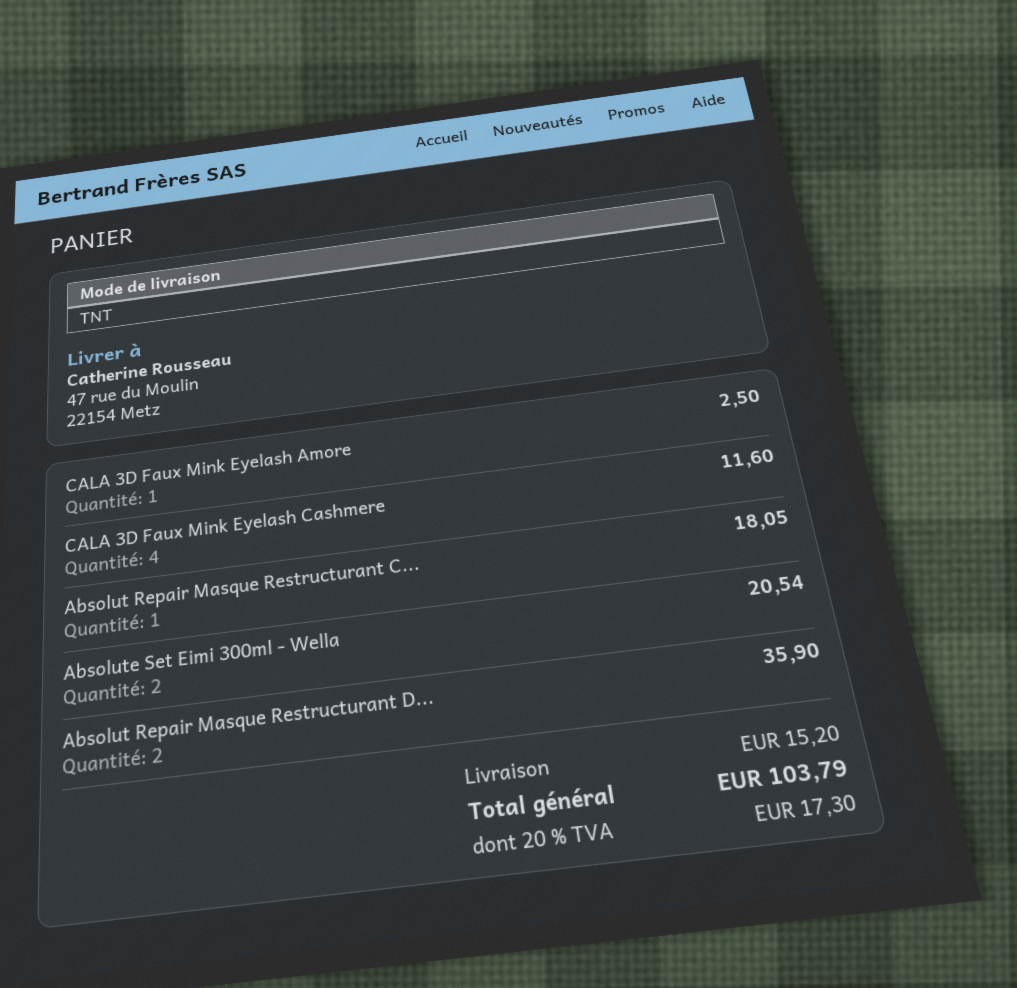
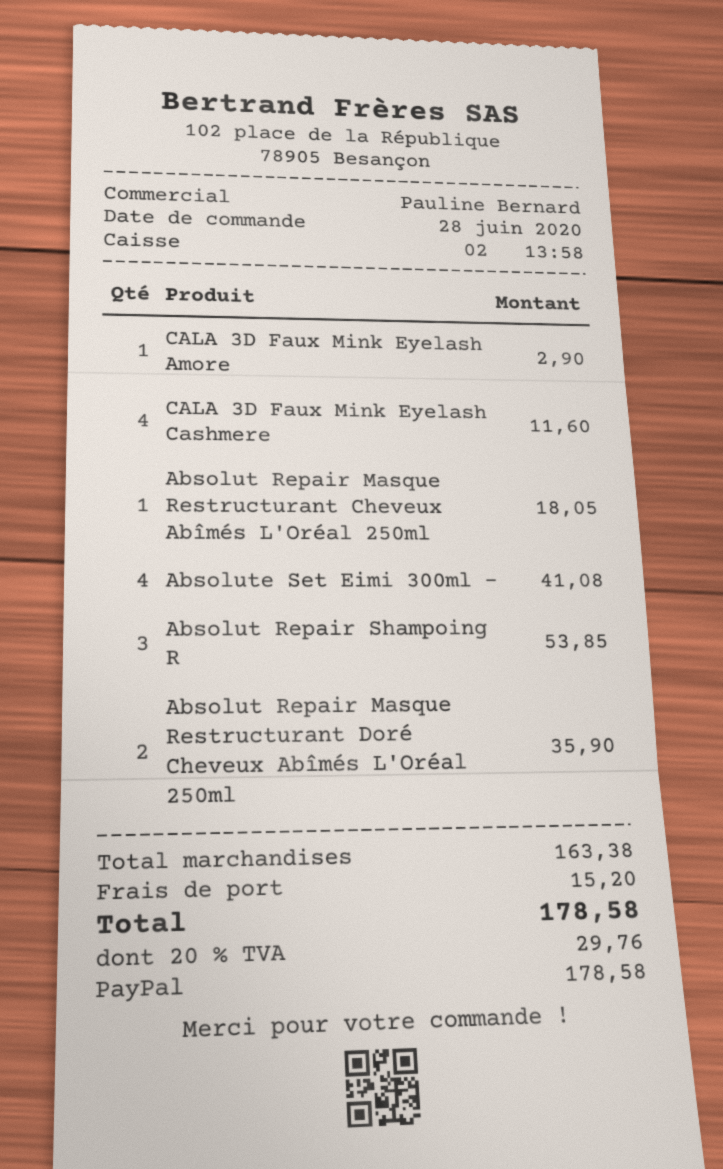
CALA 3D Faux Mink Eyelash Amore: 1 for 2.50 -> 1 for 2.90
Absolute Set Eimi 300ml - Wella: 2 for 20.54 -> 4 for 41.08
Absolut Repair Shampoing R: none -> 3 for 53.85
tax: 20% = 17.30 -> 20% = 29.76
total: 103.79 -> 178.58

